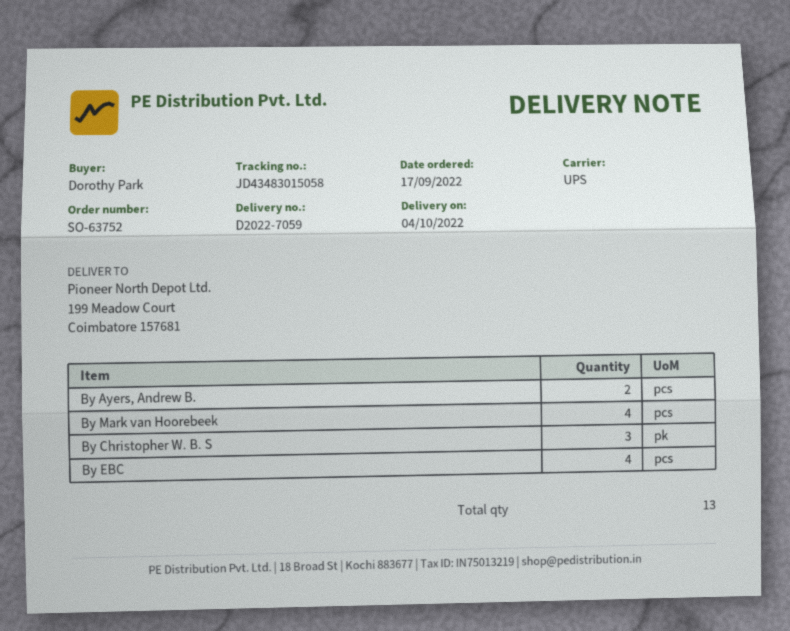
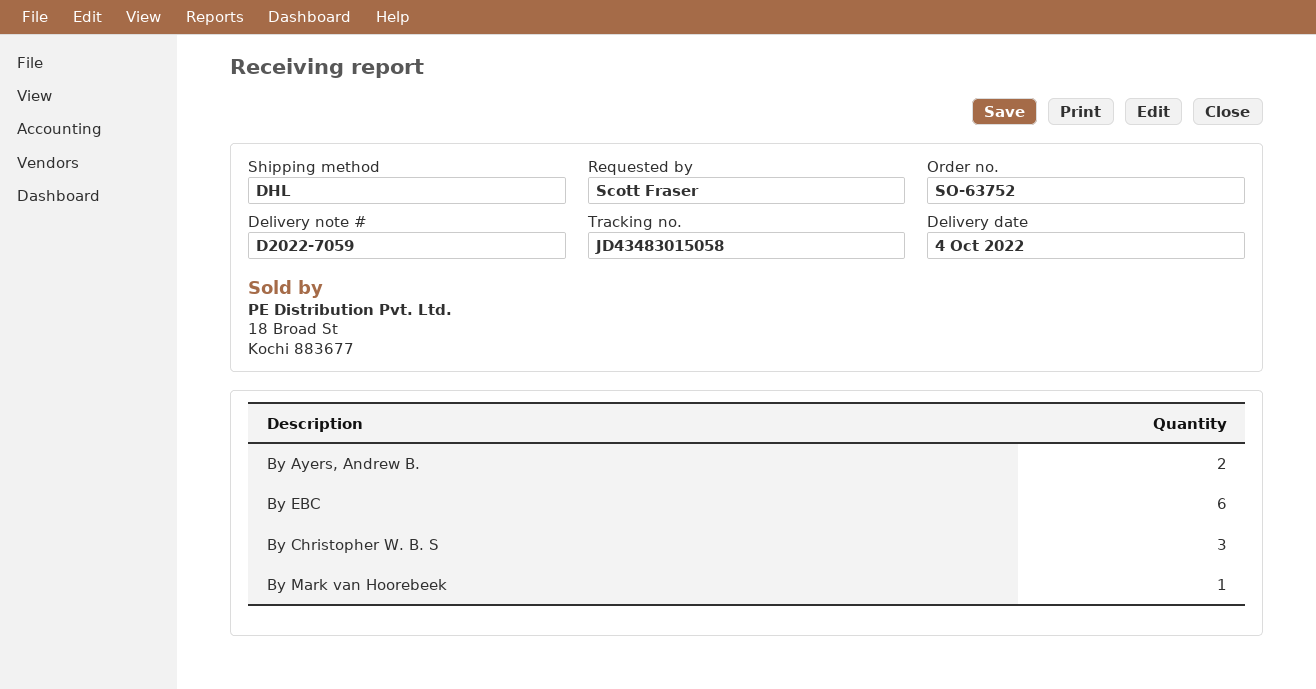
ordered by: Dorothy Park -> Scott Fraser
shipping method: UPS -> DHL
By Mark van Hoorebeek: 4 -> 1
By EBC: 4 -> 6

